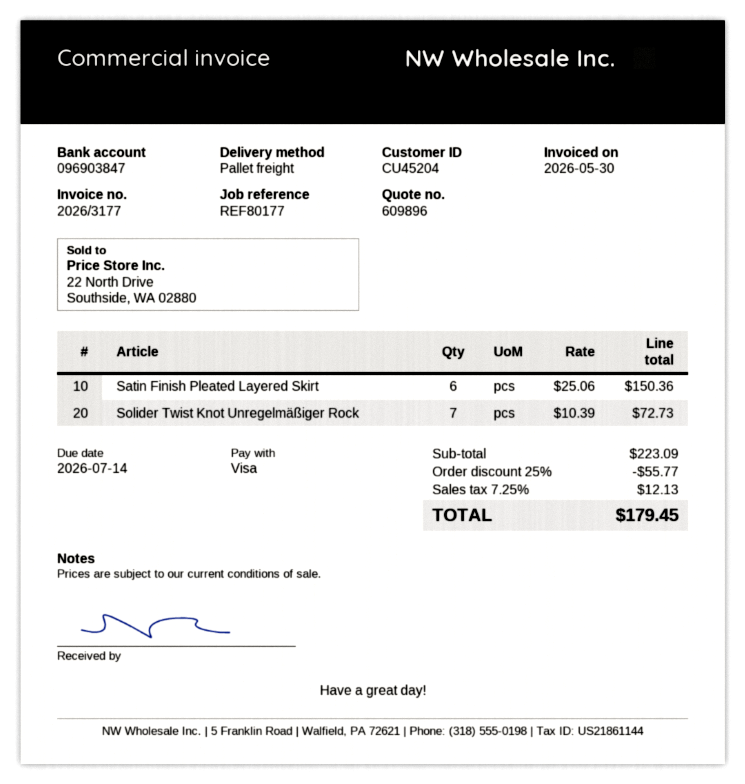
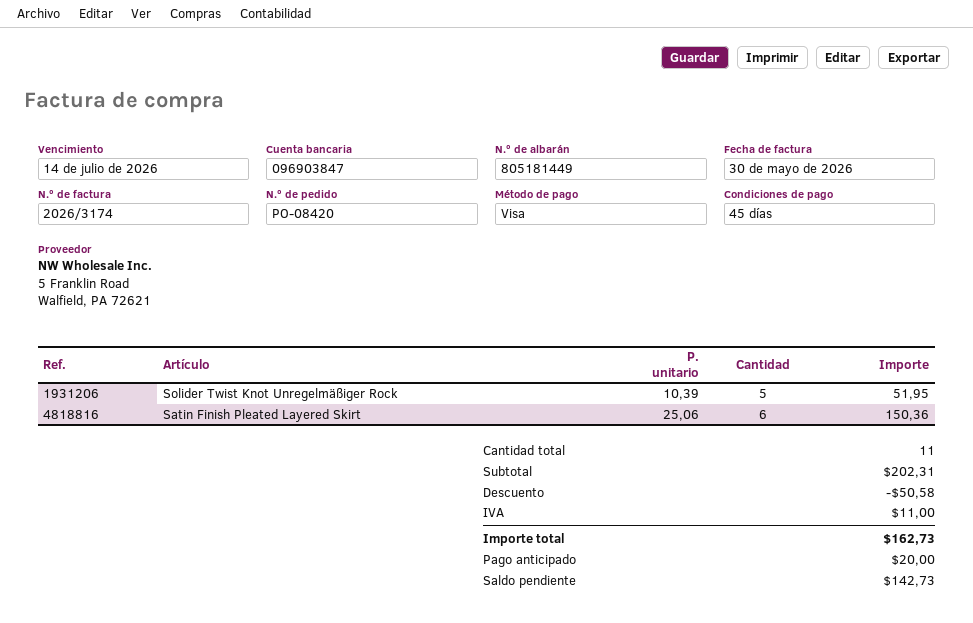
invoice number: 2026/3177 -> 2026/3174
Solider Twist Knot Unregelmäßiger Rock: 7 x 10.39 = 72.73 -> 5 x 10.39 = 51.95
subtotal: 223.09 -> 202.31
discount: 55.77 -> 50.58
tax: 12.13 -> 11.00
total: 179.45 -> 162.73

